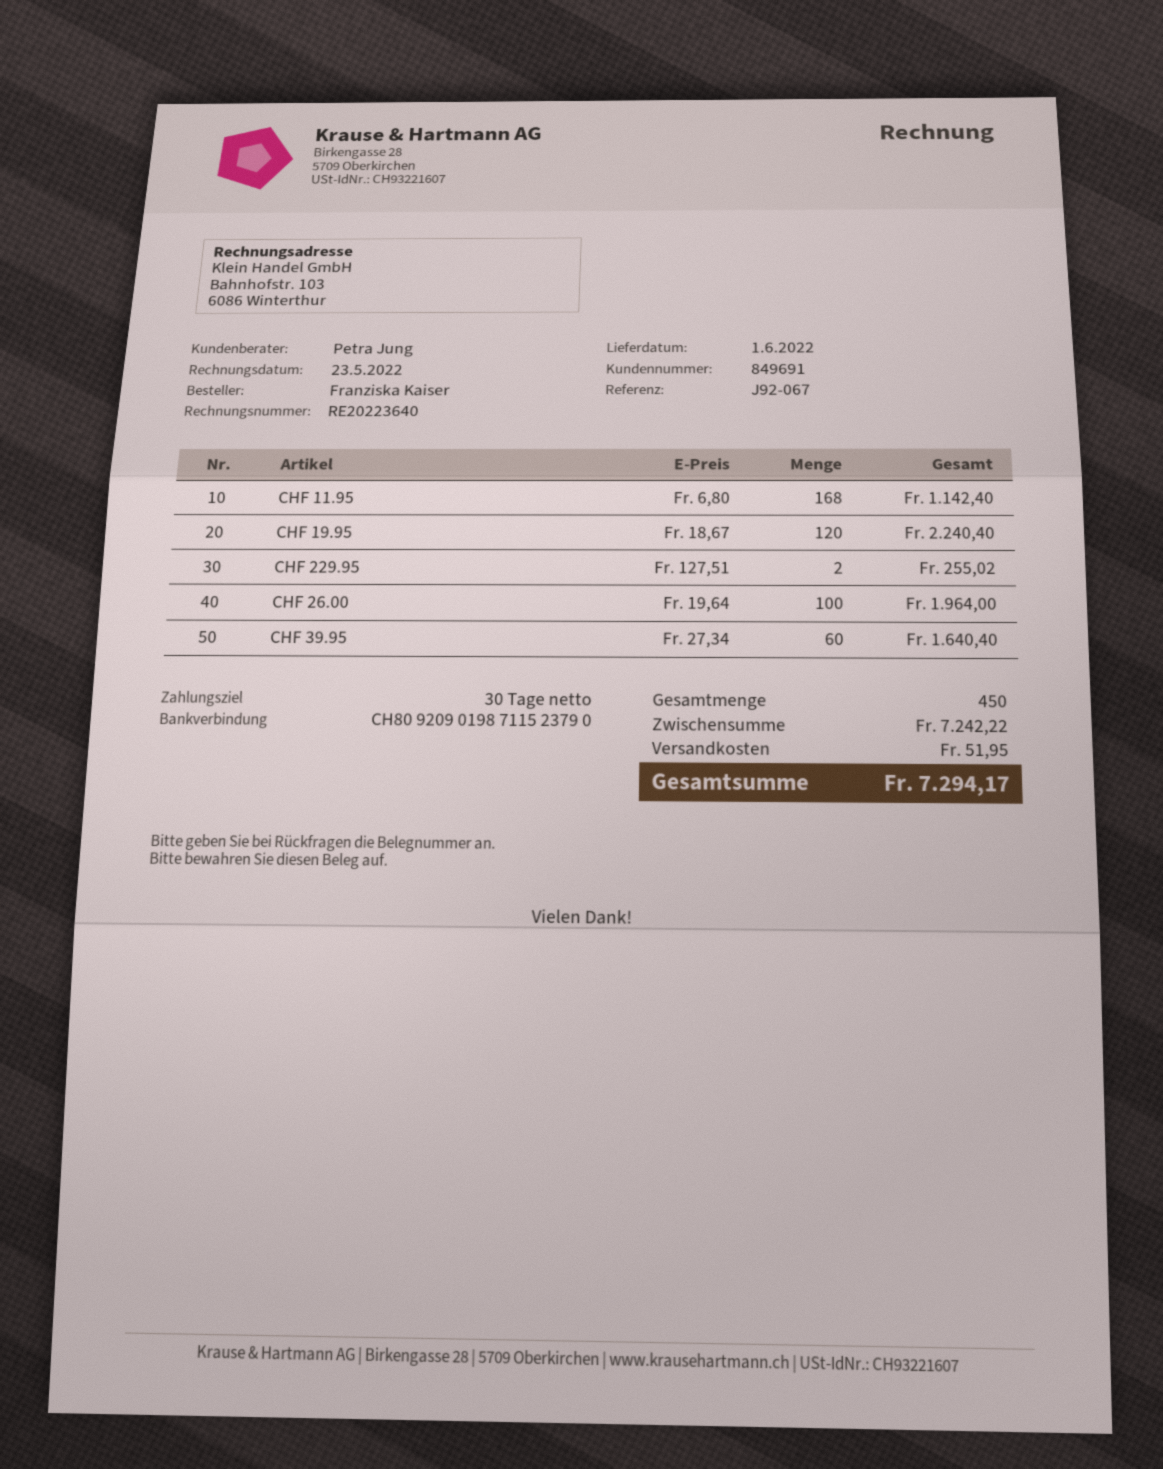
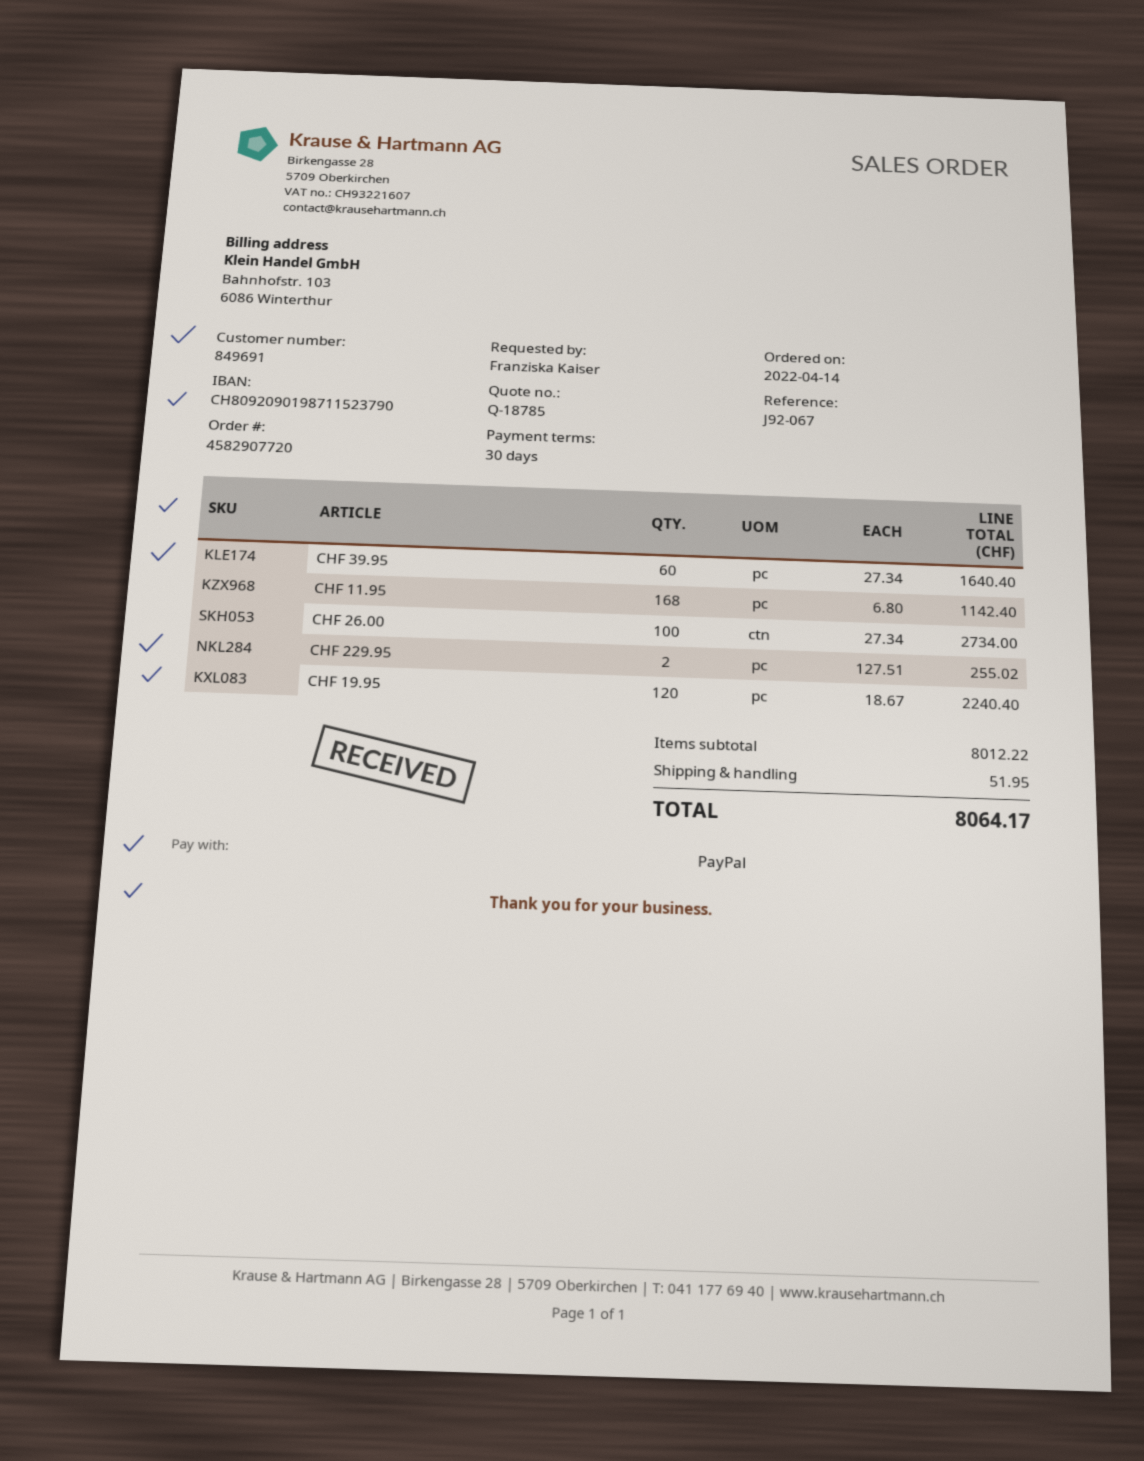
CHF 26.00: 100 x 19.64 = 1964.00 -> 100 x 27.34 = 2734.00
subtotal: 7242.22 -> 8012.22
total: 7294.17 -> 8064.17

